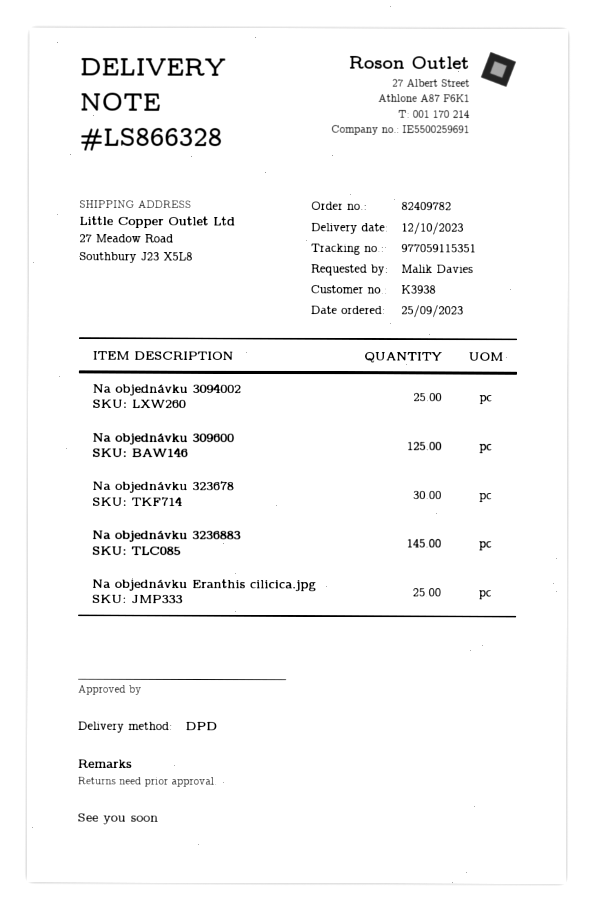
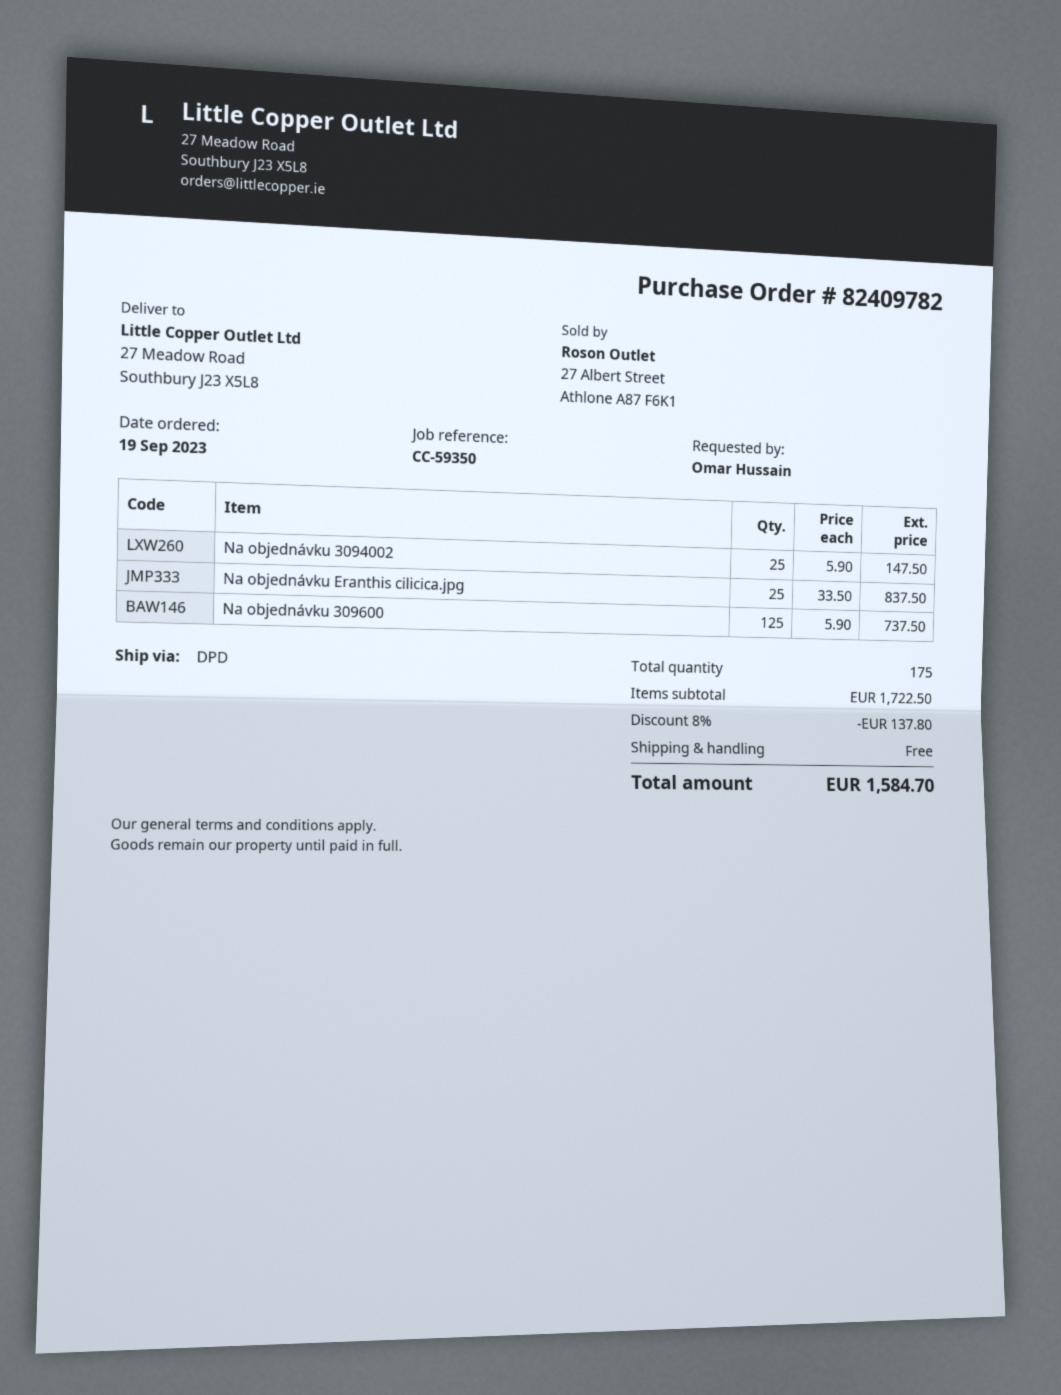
order date: 2023-09-25 -> 2023-09-19
ordered by: Malik Davies -> Omar Hussain
Na objednávku 323678: 30 -> none
Na objednávku 3236883: 145 -> none

